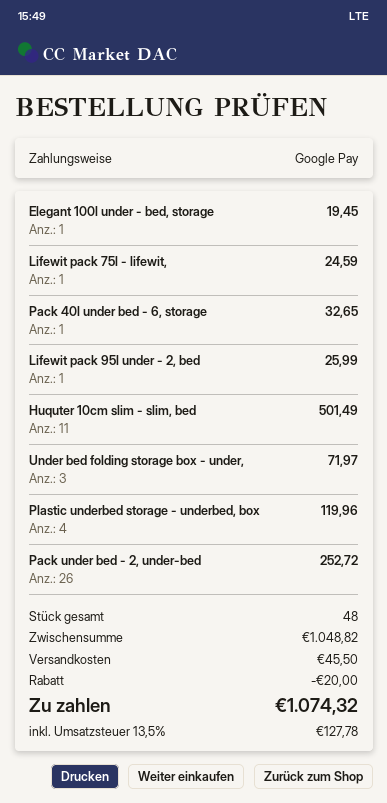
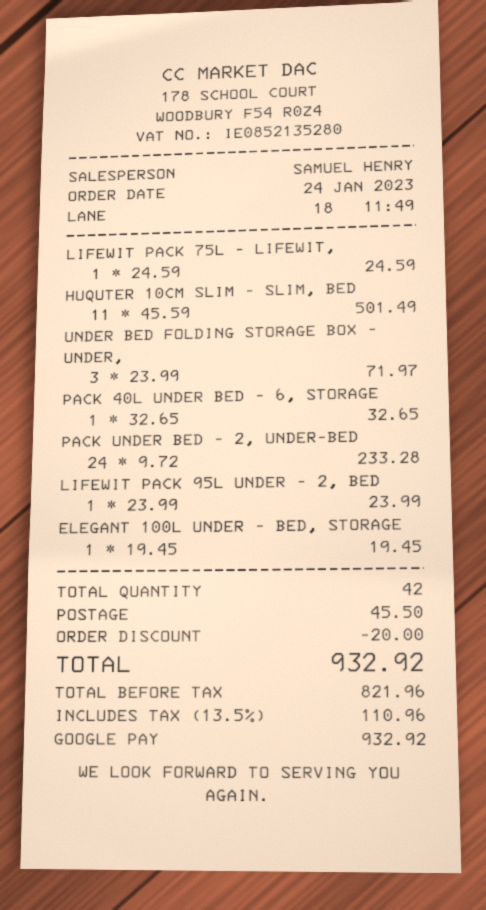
Lifewit pack 95l under - 2, bed: 1 for 25.99 -> 1 for 23.99
Plastic underbed storage - underbed, box: 4 for 119.96 -> none
Pack under bed - 2, under-bed: 26 for 252.72 -> 24 for 233.28
total quantity: 48 -> 42
tax: 13.5% = 127.78 -> 13.5% = 110.96
total: 1074.32 -> 932.92

